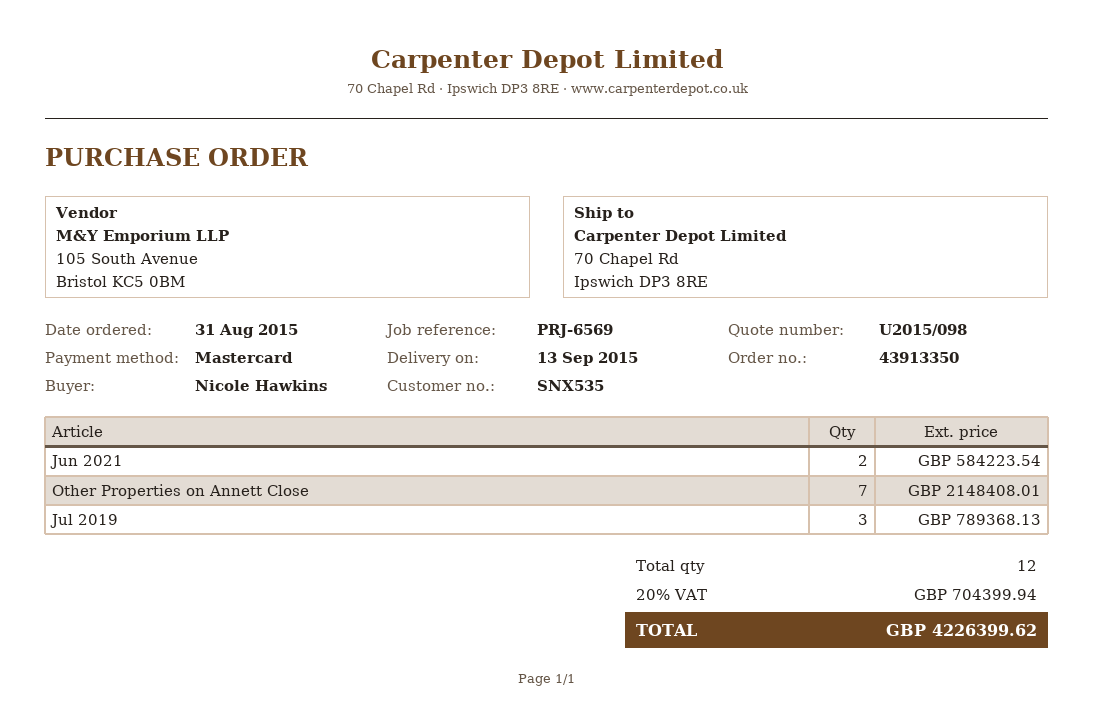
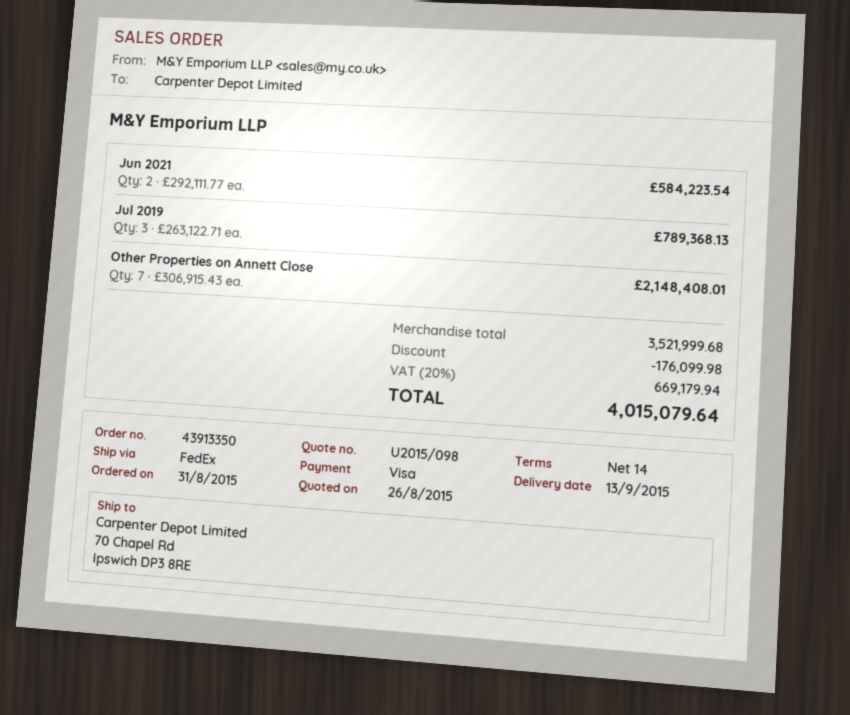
payment method: Mastercard -> Visa
discount: none -> 176099.98
tax: 20% = 704399.94 -> 20% = 669179.94
total: 4226399.62 -> 4015079.64

